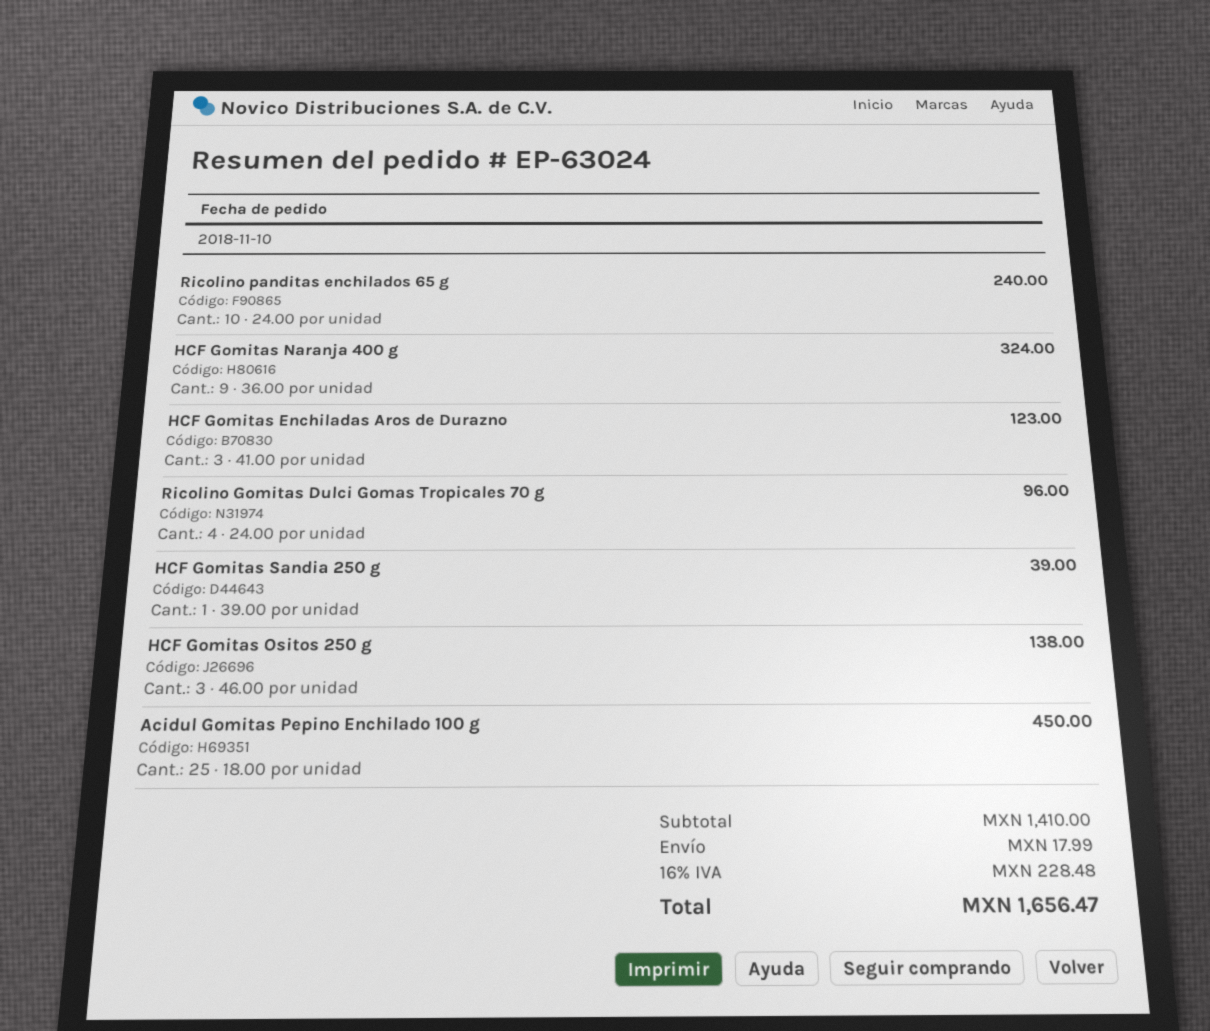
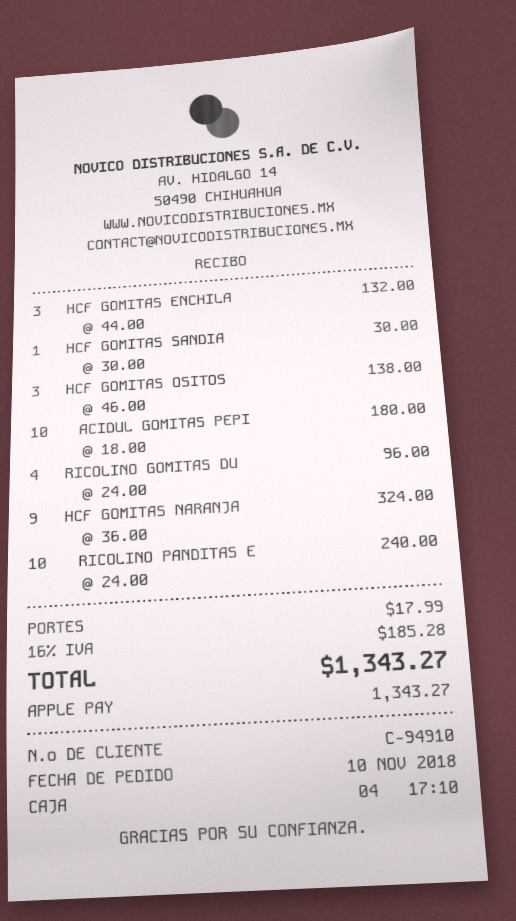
HCF Gomitas Enchiladas Aros de Durazno: 3 x 41.00 = 123.00 -> 3 x 44.00 = 132.00
HCF Gomitas Sandia 250 g: 1 x 39.00 = 39.00 -> 1 x 30.00 = 30.00
Acidul Gomitas Pepino Enchilado 100 g: 25 x 18.00 = 450.00 -> 10 x 18.00 = 180.00
tax: 16% = 228.48 -> 16% = 185.28
total: 1656.47 -> 1343.27

